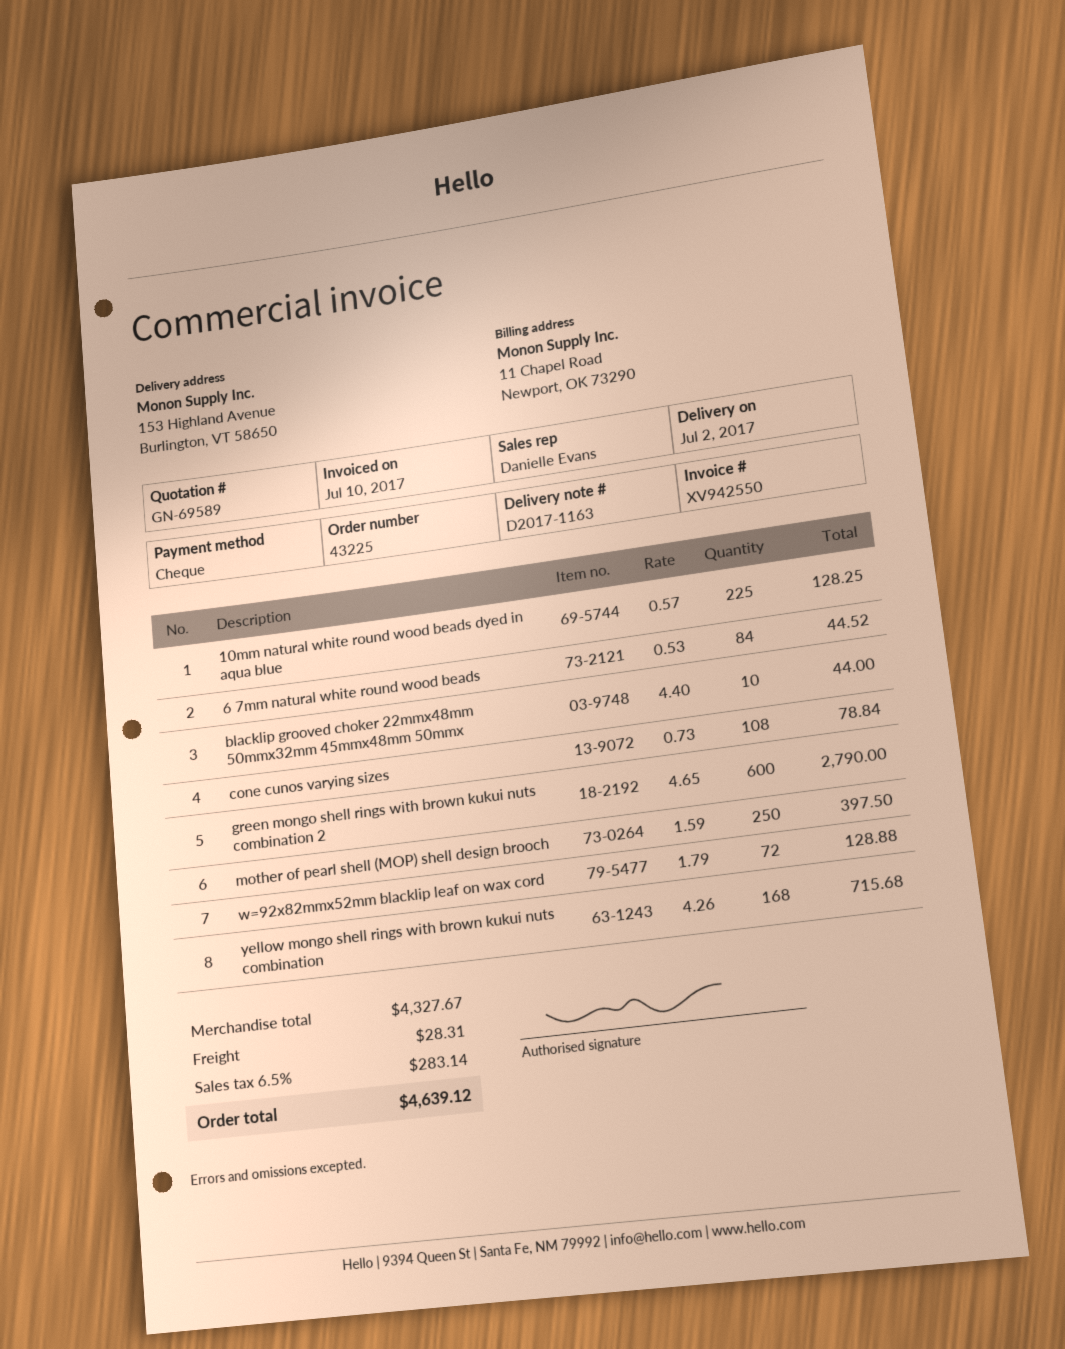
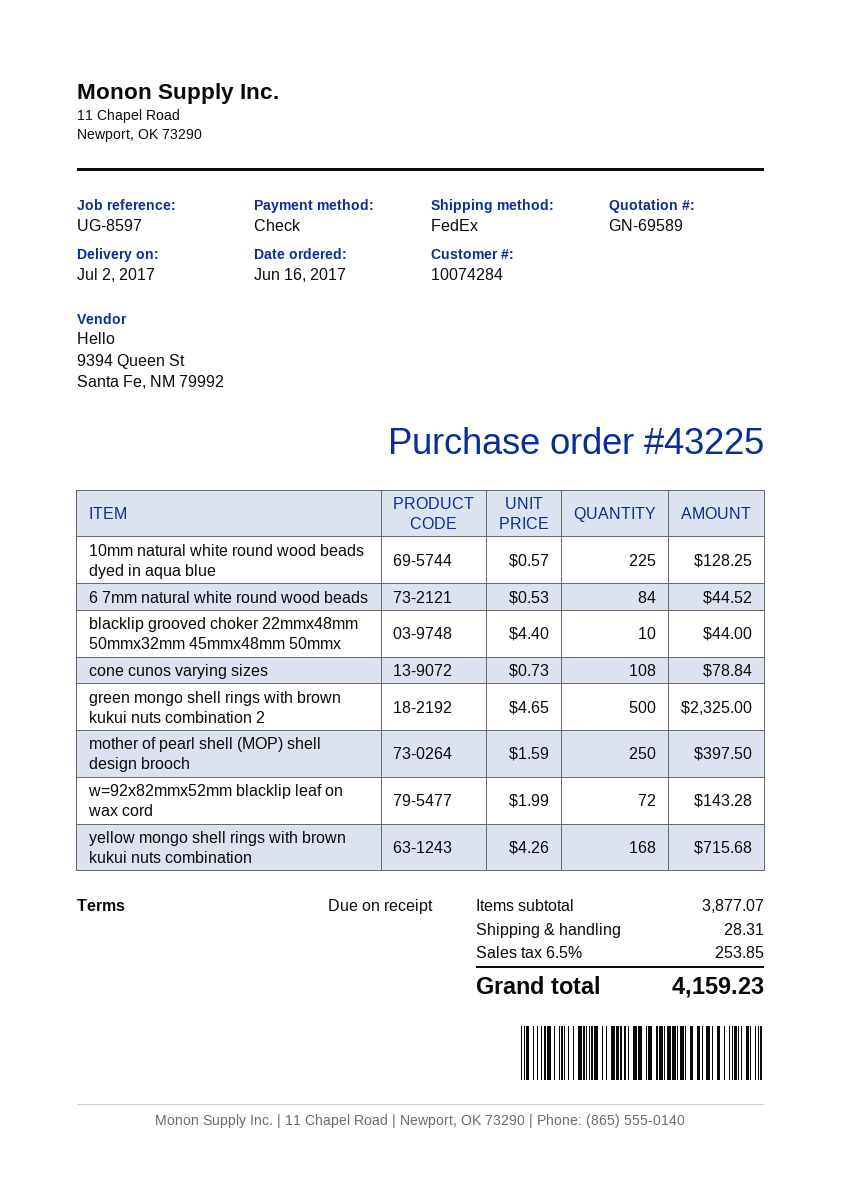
green mongo shell rings with brown kukui nuts combination 2: 600 x 4.65 = 2790.00 -> 500 x 4.65 = 2325.00
w=92x82mmx52mm blacklip leaf on wax cord: 72 x 1.79 = 128.88 -> 72 x 1.99 = 143.28
subtotal: 4327.67 -> 3877.07
tax: 6.5% = 283.14 -> 6.5% = 253.85
total: 4639.12 -> 4159.23

